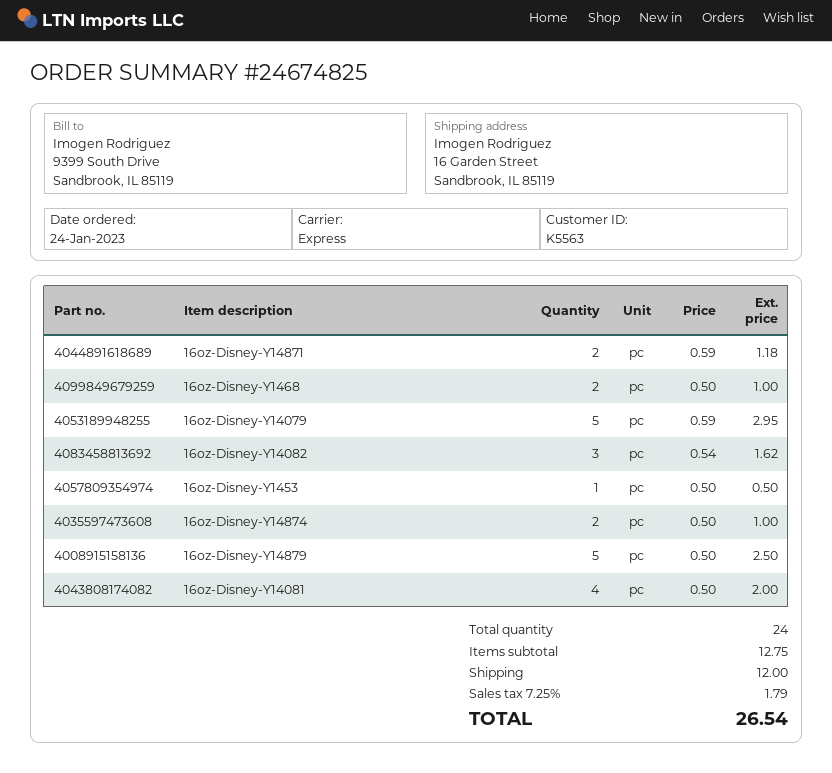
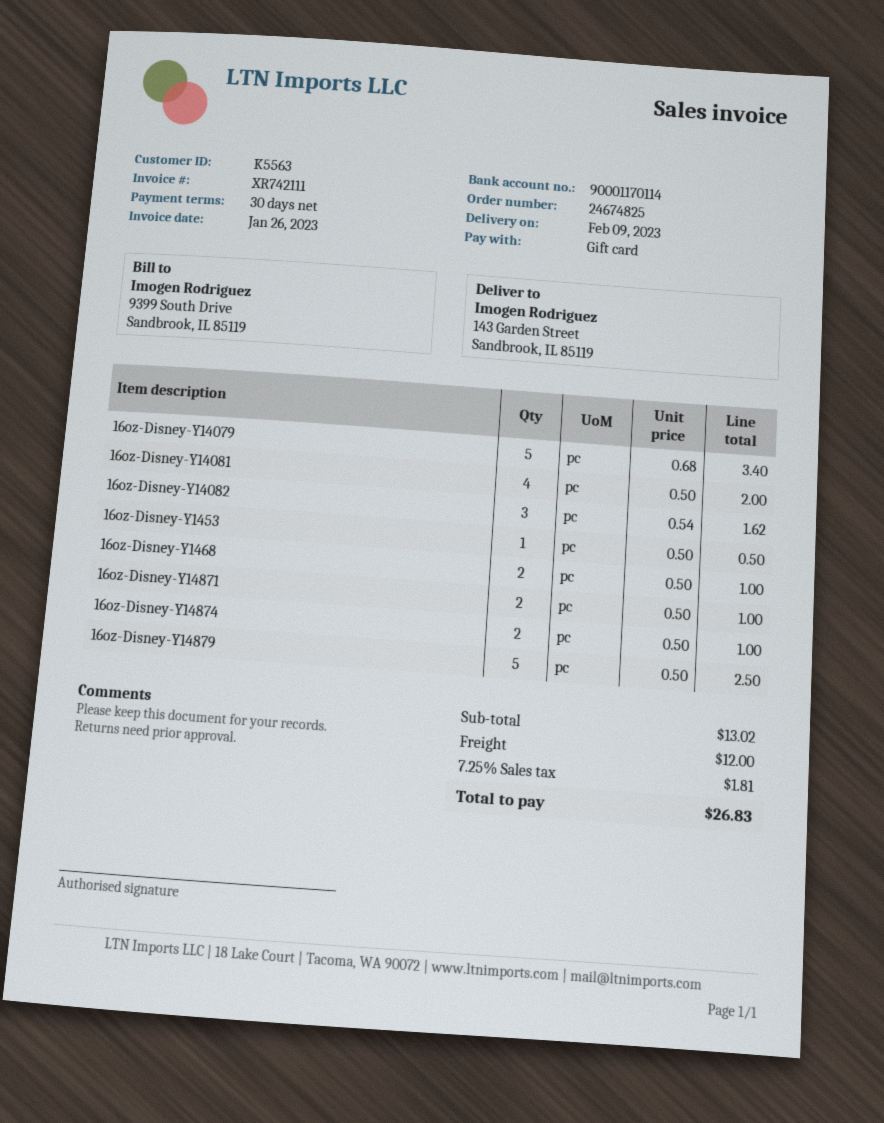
ship to: 16 Garden Street, Sandbrook, IL 85119 -> 143 Garden Street, Sandbrook, IL 85119
16oz-Disney-Y14871: 2 x 0.59 = 1.18 -> 2 x 0.50 = 1.00
16oz-Disney-Y14079: 5 x 0.59 = 2.95 -> 5 x 0.68 = 3.40
subtotal: 12.75 -> 13.02
tax: 7.25% = 1.79 -> 7.25% = 1.81
total: 26.54 -> 26.83

